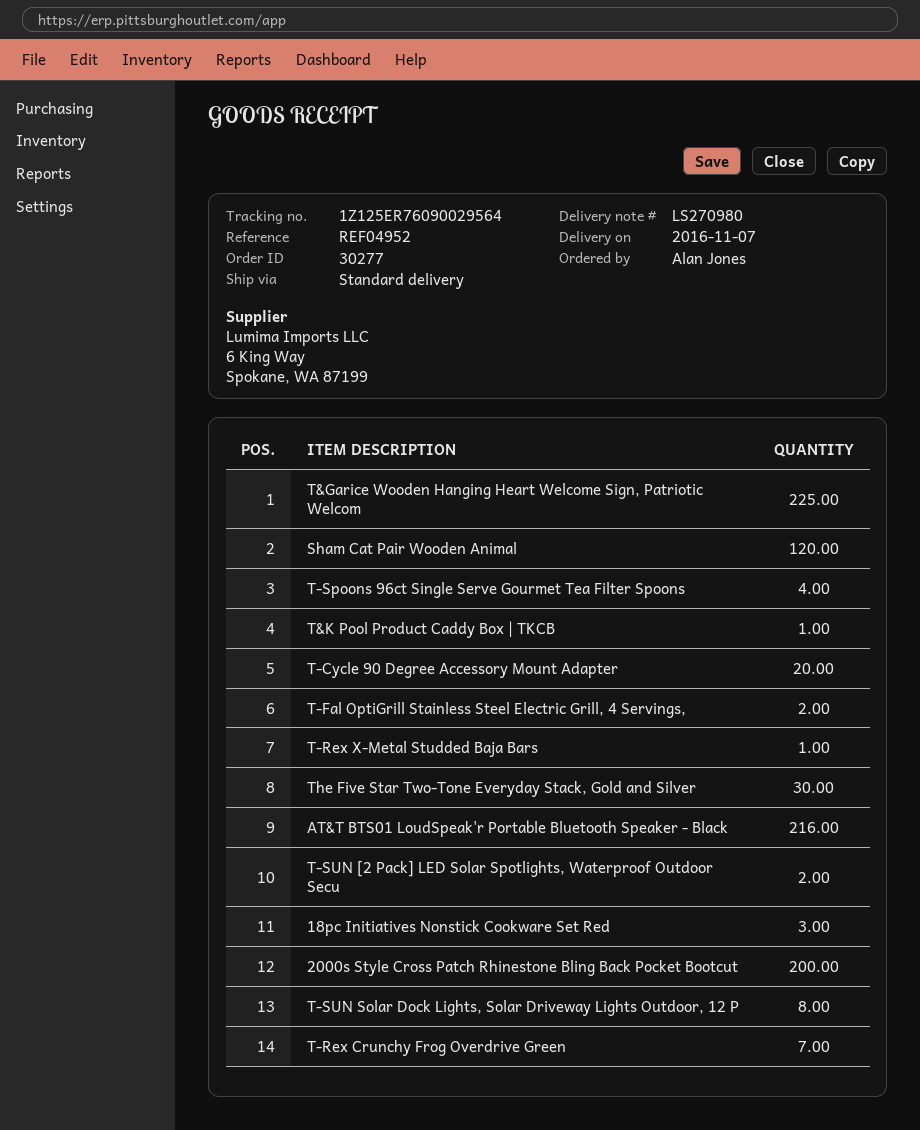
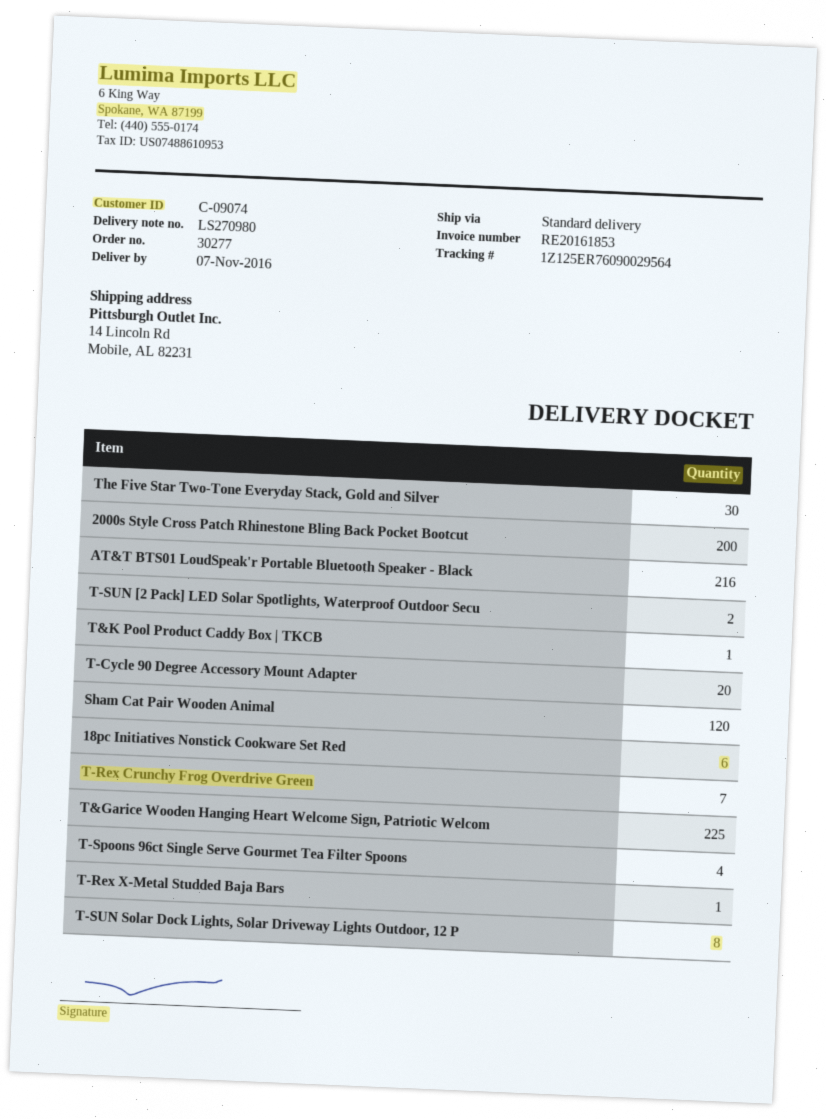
T-Fal OptiGrill Stainless Steel Electric Grill, 4 Servings,: 2 -> none
18pc Initiatives Nonstick Cookware Set Red: 3 -> 6

